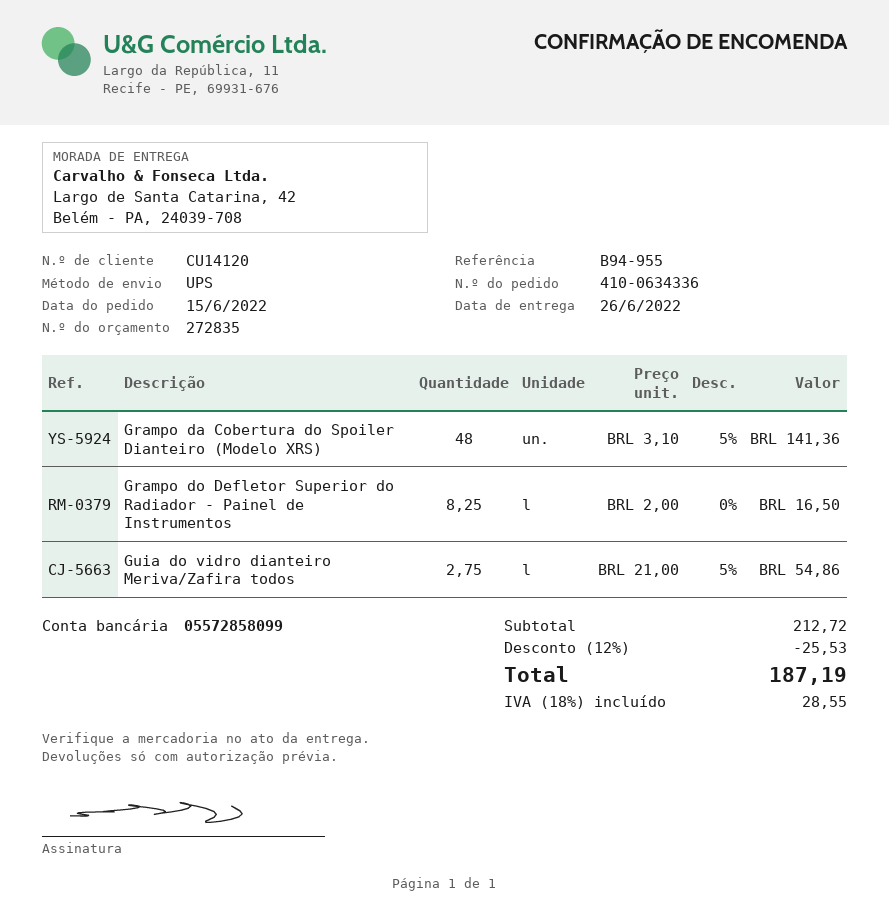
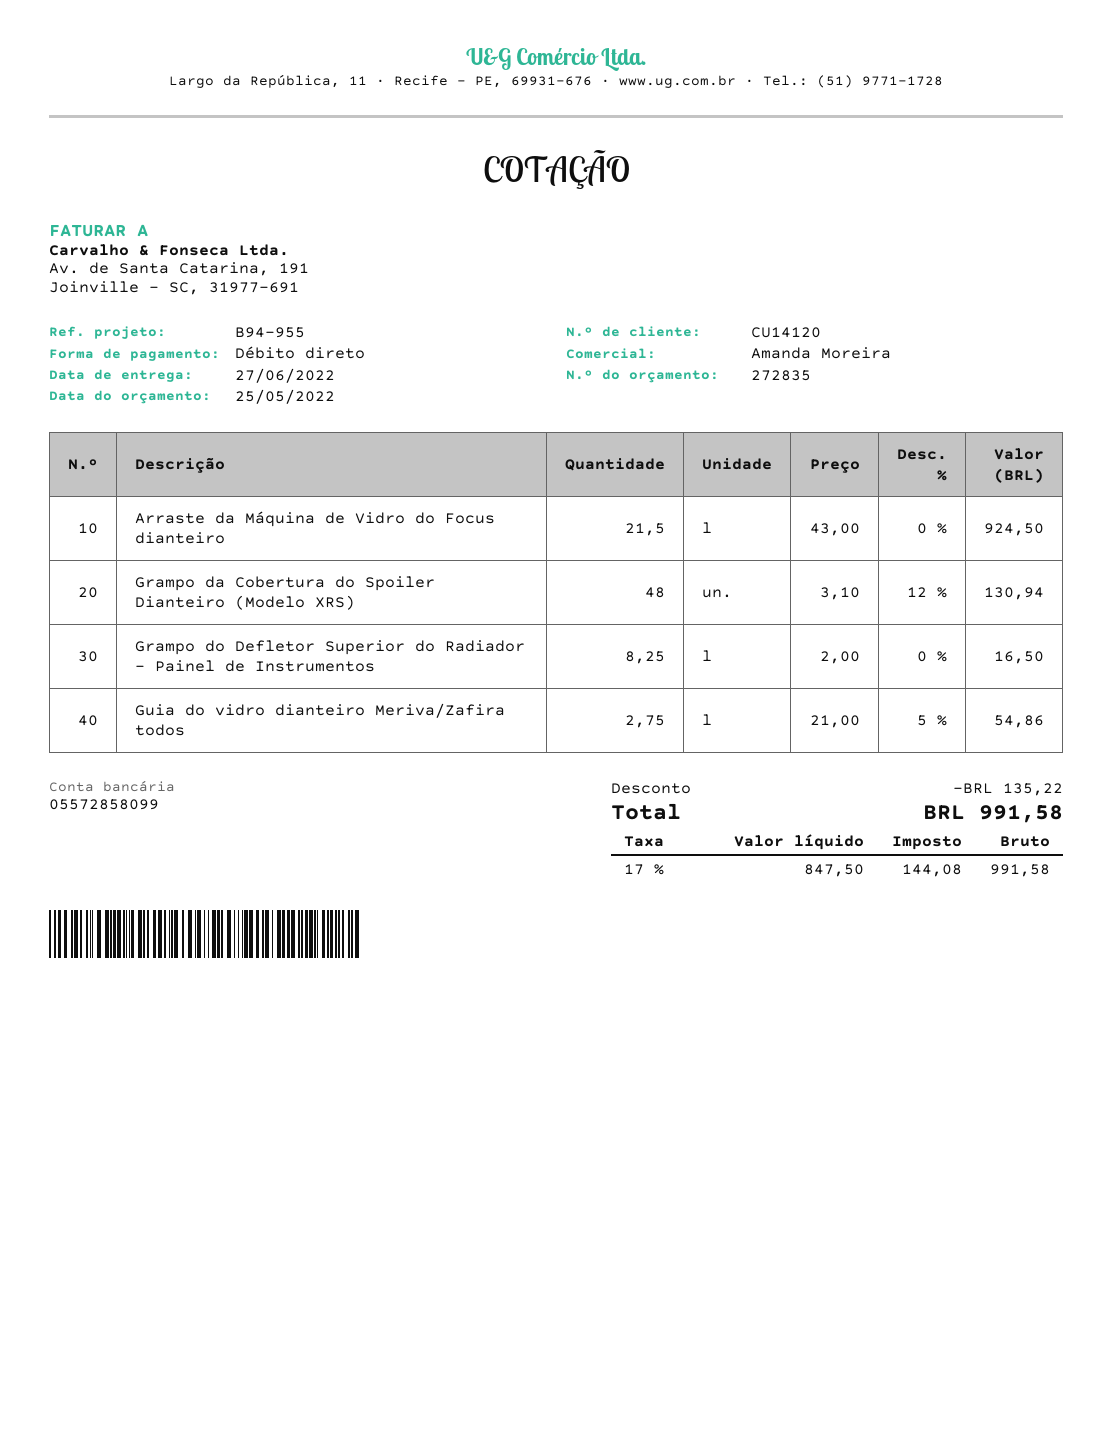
delivery date: 2022-06-26 -> 2022-06-27
Grampo da Cobertura do Spoiler Dianteiro (Modelo XRS): 48 x 3.10 - 5% = 141.36 -> 48 x 3.10 - 12% = 130.94
Arraste da Máquina de Vidro do Focus dianteiro: none -> 21.5 x 43.00 = 924.50
discount: 25.53 -> 135.22
tax: 18% = 28.55 -> 17% = 144.08
total: 187.19 -> 991.58

